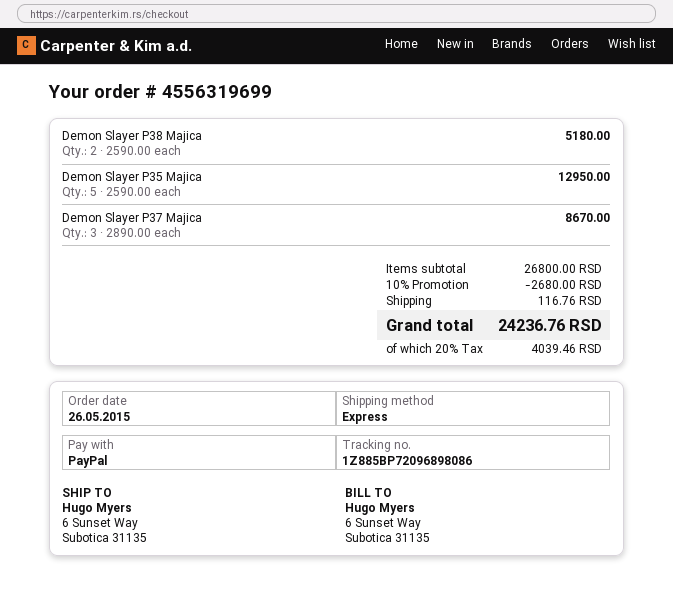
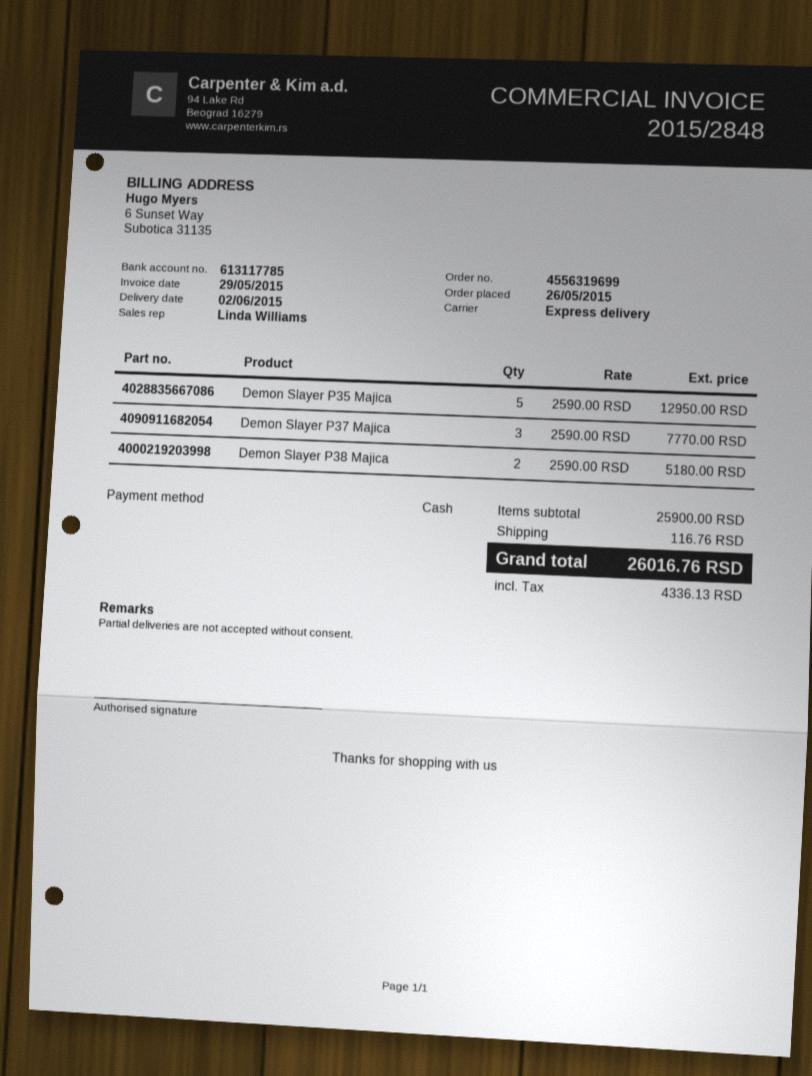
payment method: PayPal -> cash
Demon Slayer P37 Majica: 3 x 2890.00 = 8670.00 -> 3 x 2590.00 = 7770.00
subtotal: 26800.00 -> 25900.00
discount: 10% = 2680.00 -> none
tax: 4039.46 -> 4336.13
total: 24236.76 -> 26016.76

